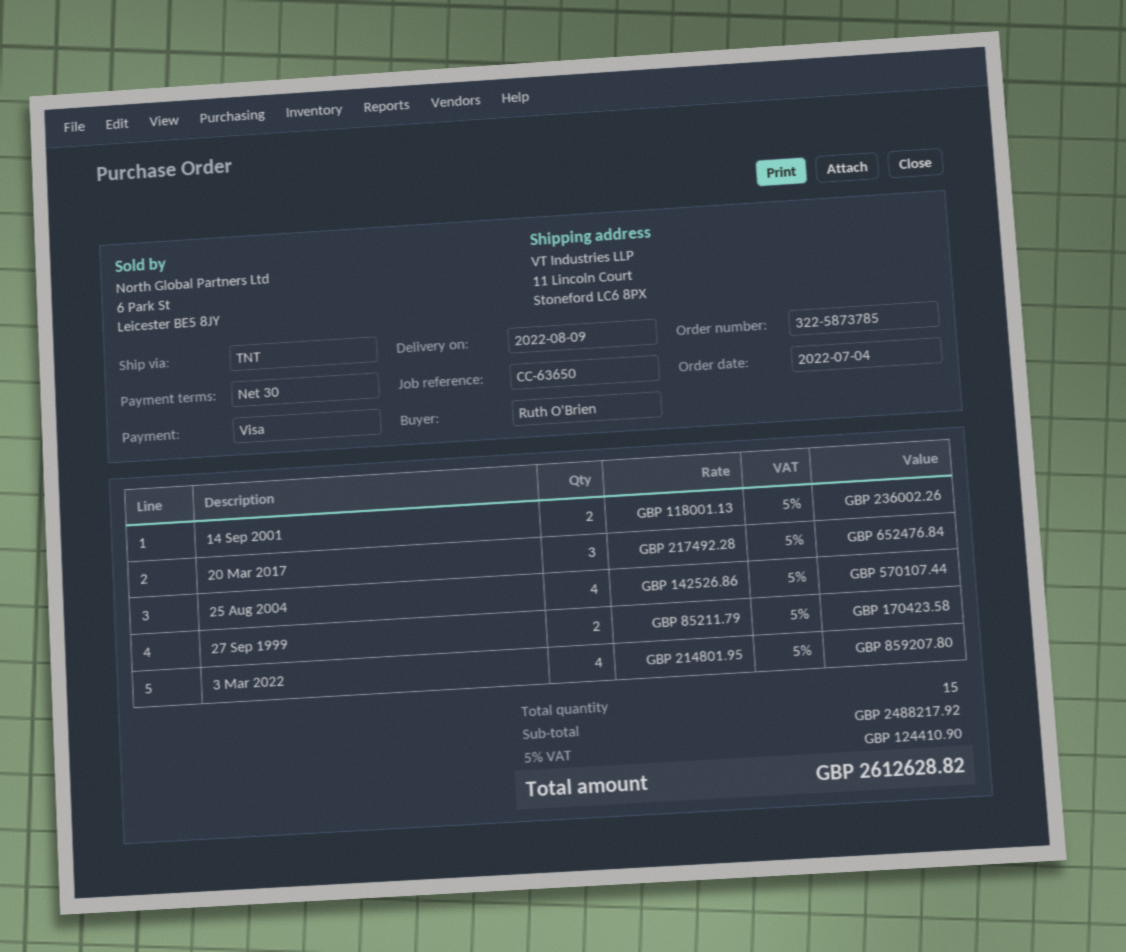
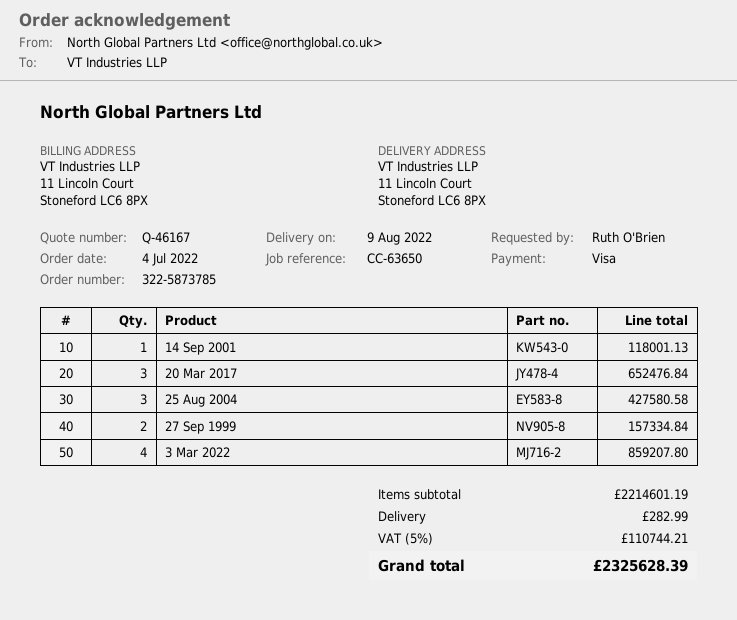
14 Sep 2001: 2 for 236002.26 -> 1 for 118001.13
25 Aug 2004: 4 for 570107.44 -> 3 for 427580.58
27 Sep 1999: 2 for 170423.58 -> 2 for 157334.84
subtotal: 2488217.92 -> 2214601.19
shipping: none -> 282.99
tax: 5% = 124410.90 -> 5% = 110744.21
total: 2612628.82 -> 2325628.39

